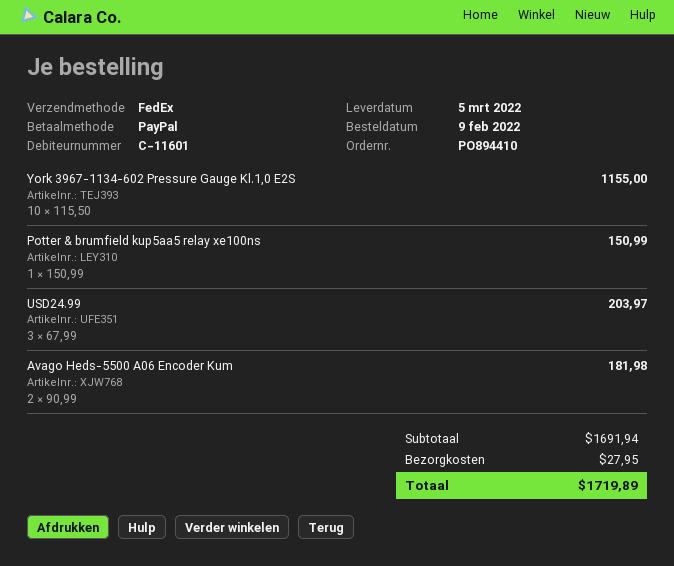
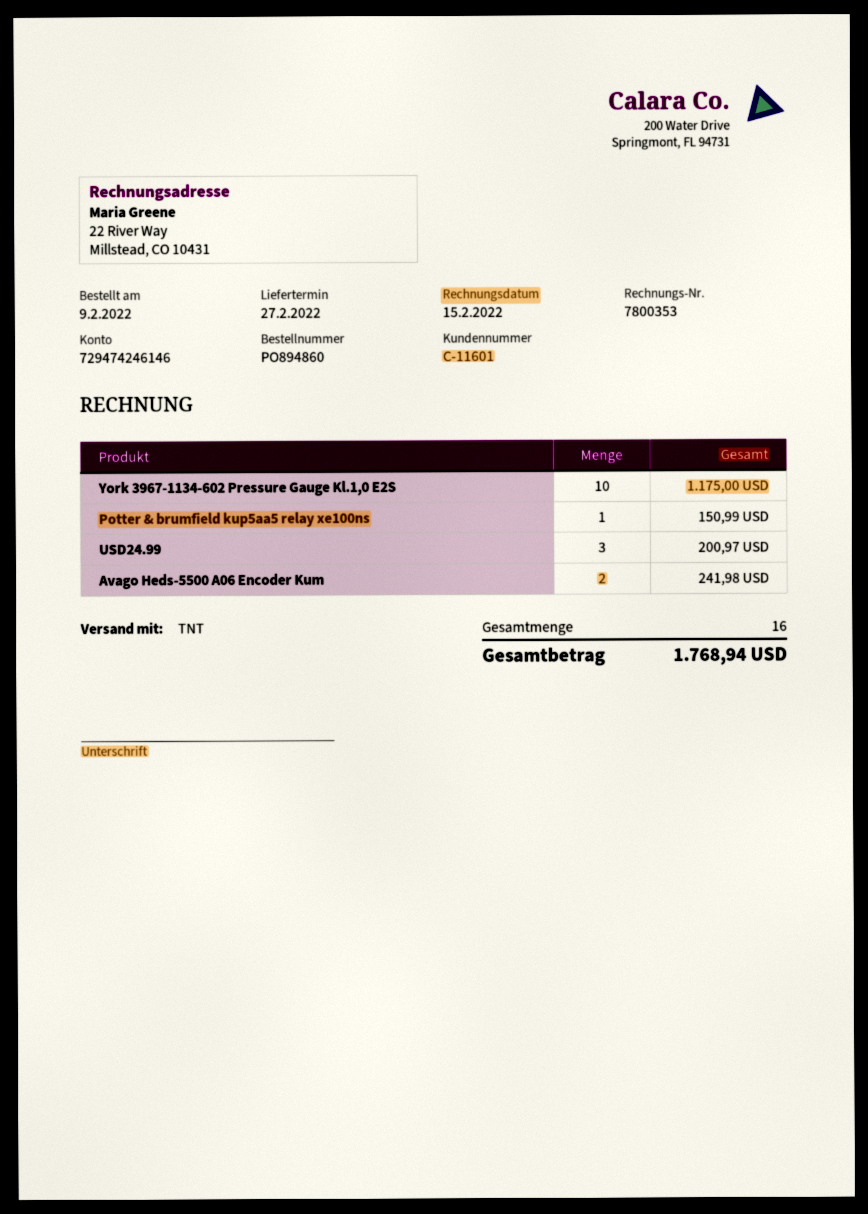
order number: PO894410 -> PO894860
delivery date: 2022-03-05 -> 2022-02-27
shipping method: FedEx -> TNT
York 3967-1134-602 Pressure Gauge Kl.1,0 E2S: 10 for 1155.00 -> 10 for 1175.00
USD24.99: 3 for 203.97 -> 3 for 200.97
Avago Heds-5500 A06 Encoder Kum: 2 for 181.98 -> 2 for 241.98
shipping: 27.95 -> none
total: 1719.89 -> 1768.94

